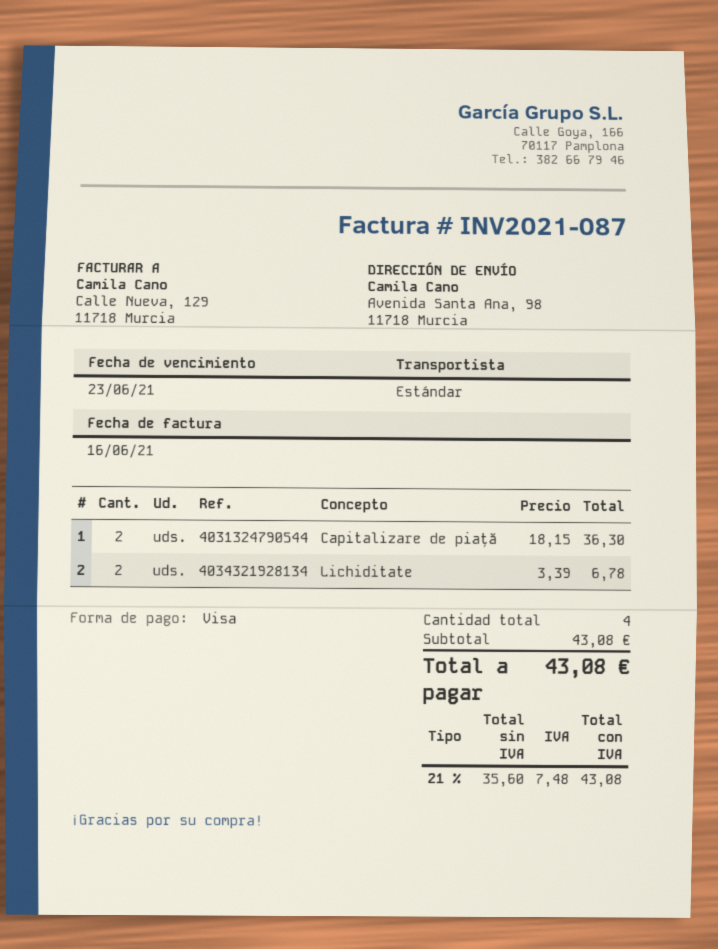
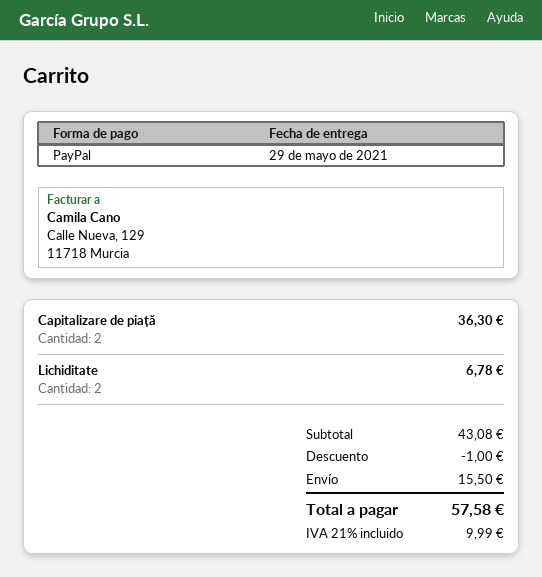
payment method: Visa -> PayPal
discount: none -> 1.00
shipping: none -> 15.50
tax: 21% = 7.48 -> 21% = 9.99
total: 43.08 -> 57.58

